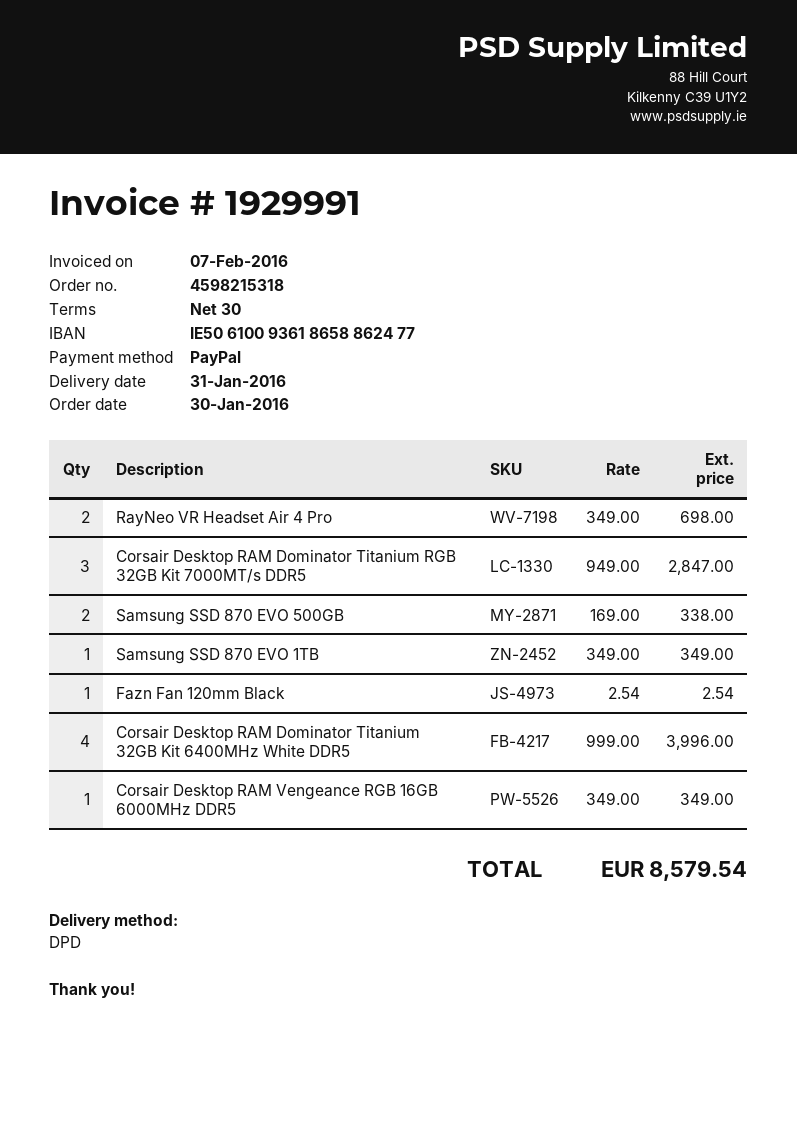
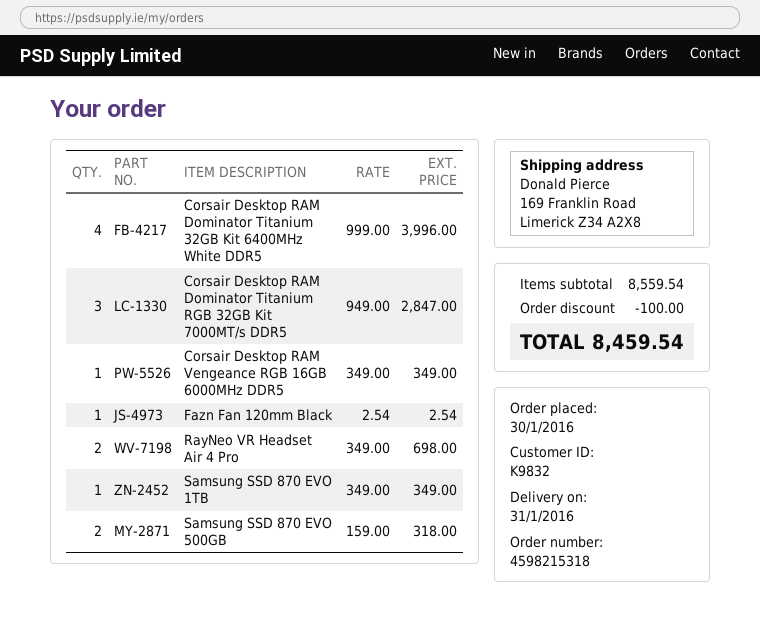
Samsung SSD 870 EVO 500GB: 2 x 169.00 = 338.00 -> 2 x 159.00 = 318.00
discount: none -> 100.00
total: 8579.54 -> 8459.54

